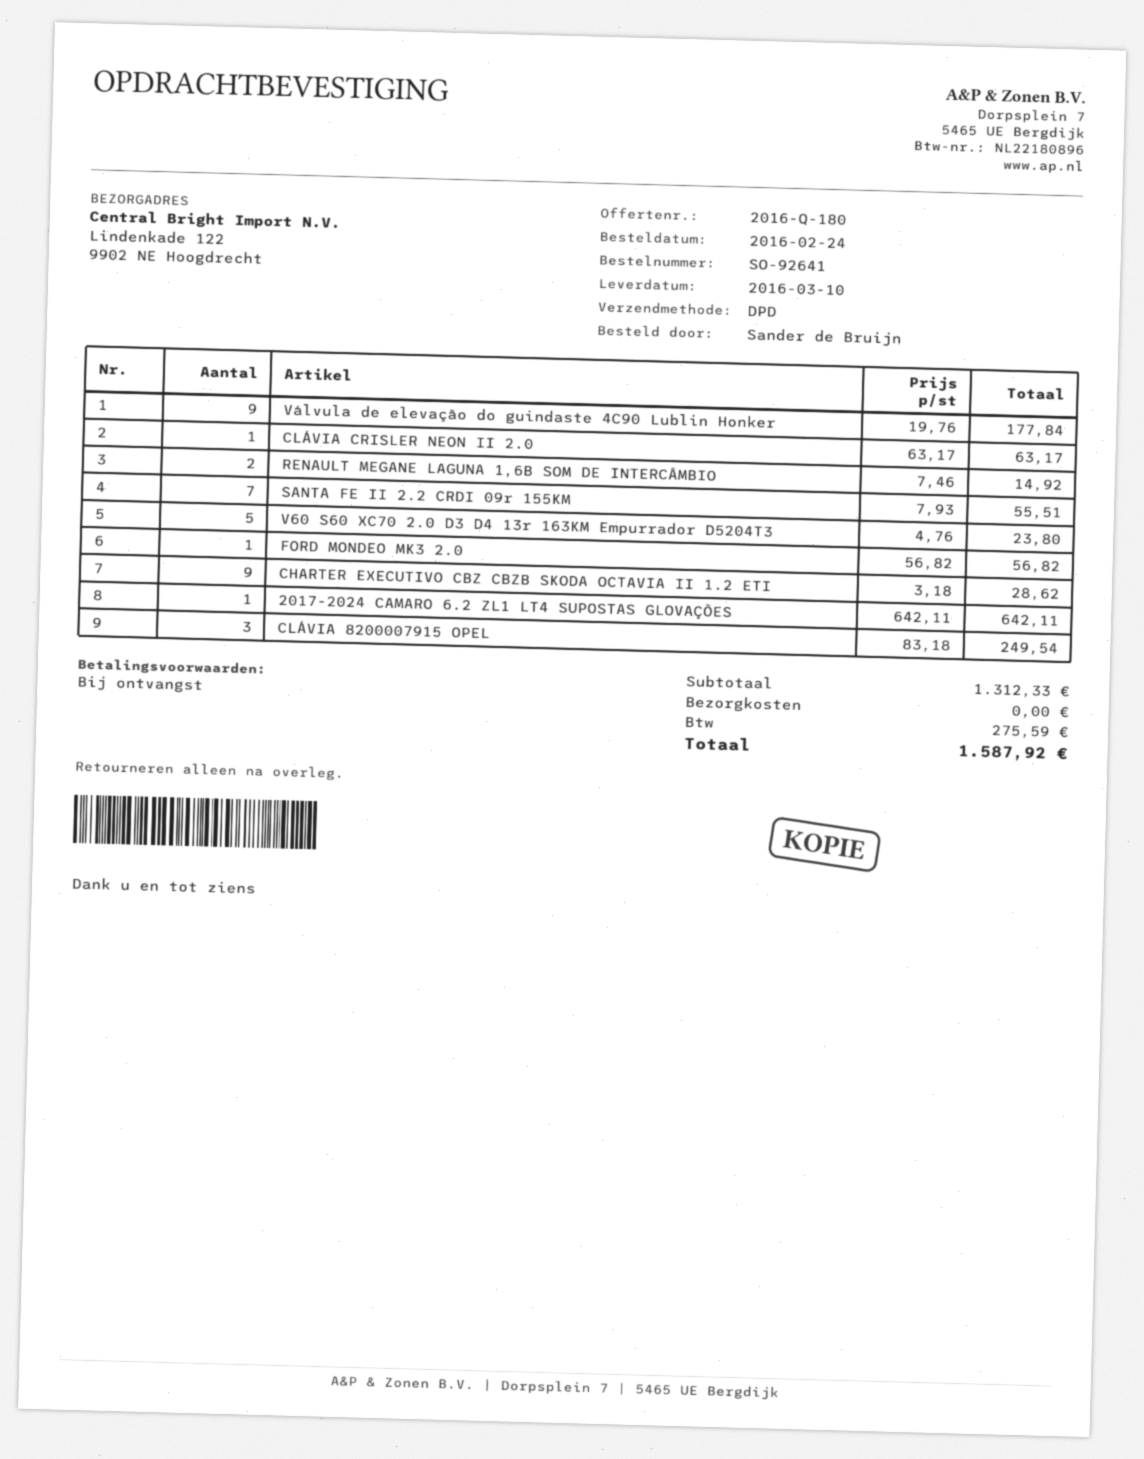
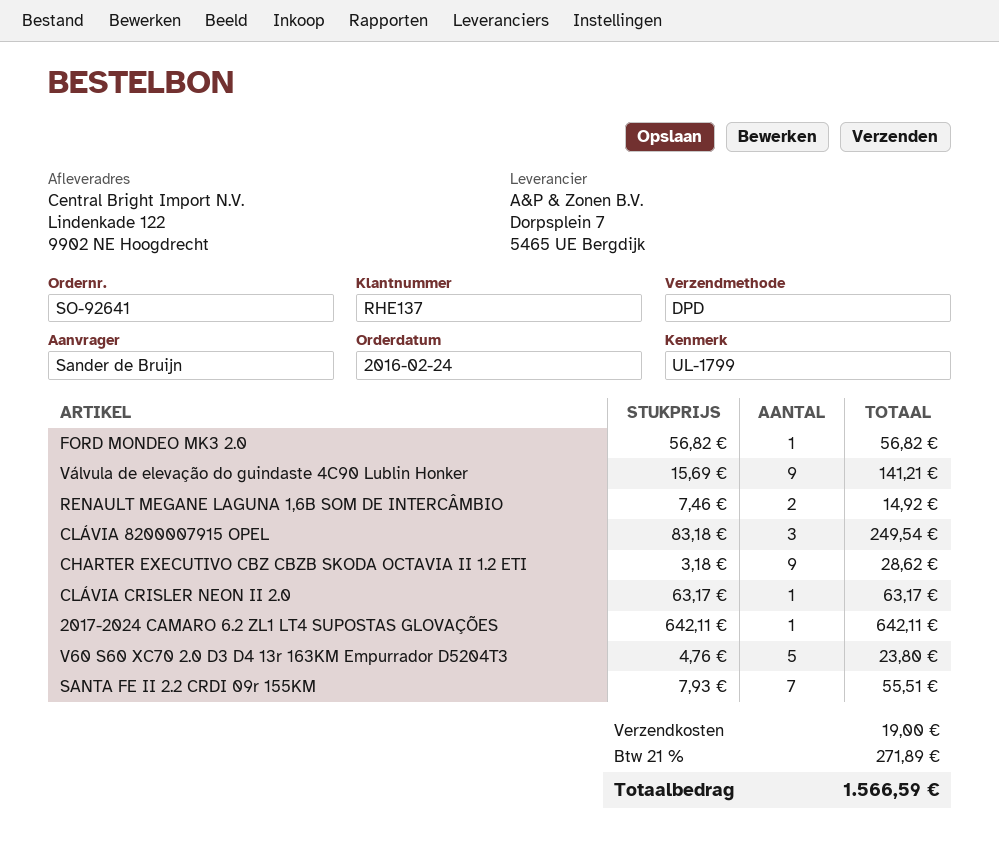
Válvula de elevação do guindaste 4C90 Lublin Honker: 9 x 19.76 = 177.84 -> 9 x 15.69 = 141.21
shipping: 0.00 -> 19.00
tax: 275.59 -> 271.89
total: 1587.92 -> 1566.59

